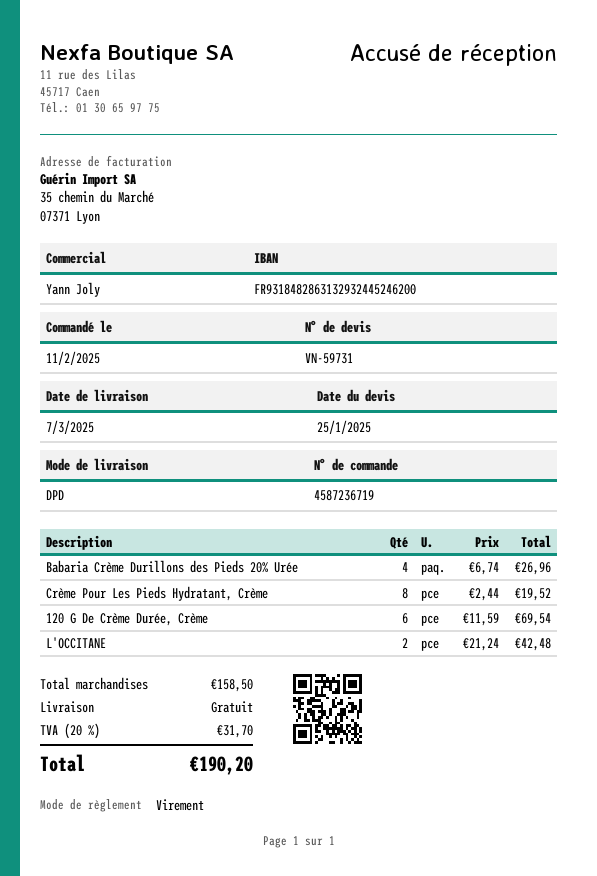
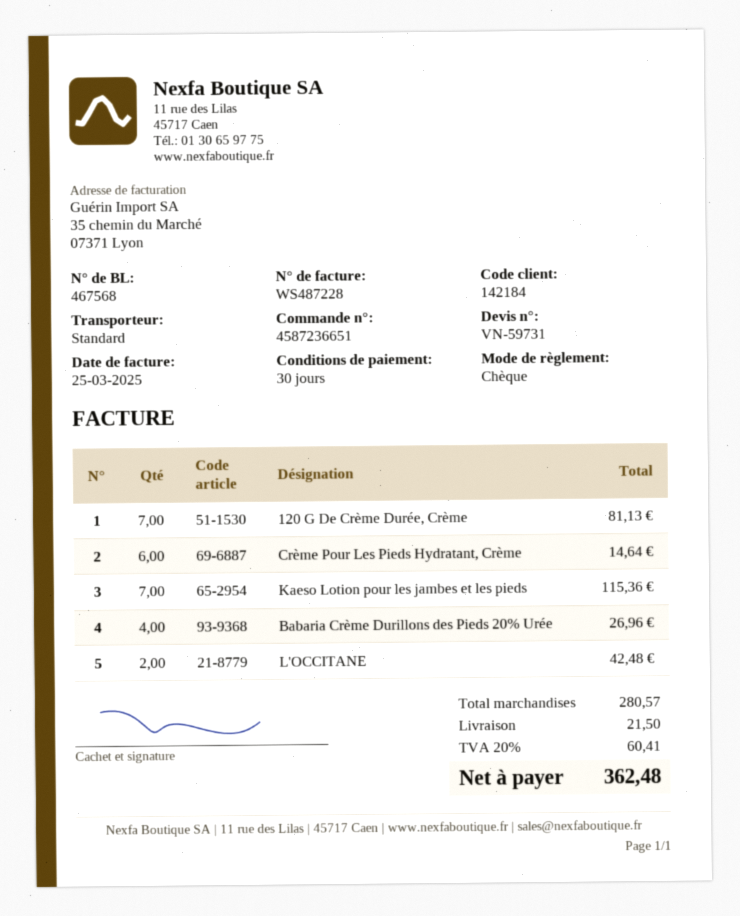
order number: 4587236719 -> 4587236651
payment method: bank transfer -> cheque
shipping method: DPD -> standard
Crème Pour Les Pieds Hydratant, Crème: 8 for 19.52 -> 6 for 14.64
120 G De Crème Durée, Crème: 6 for 69.54 -> 7 for 81.13
Kaeso Lotion pour les jambes et les pieds: none -> 7 for 115.36
subtotal: 158.50 -> 280.57
shipping: 0.00 -> 21.50
tax: 20% = 31.70 -> 20% = 60.41
total: 190.20 -> 362.48

